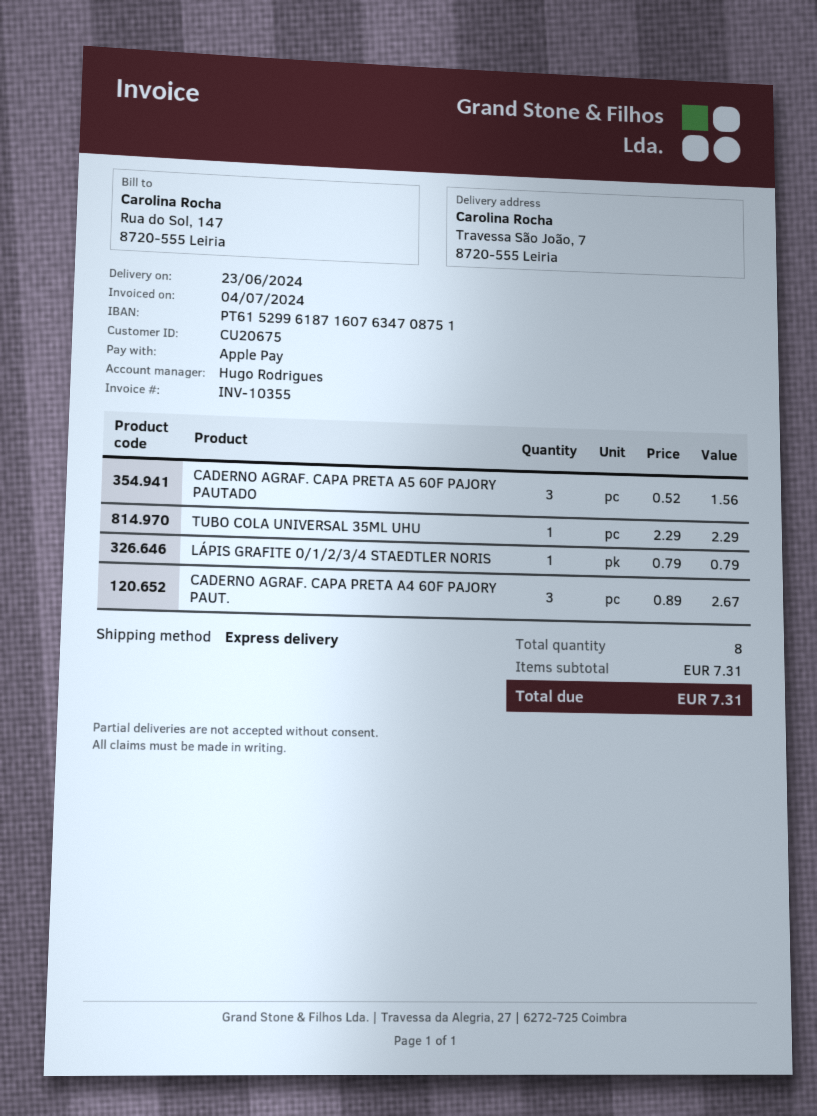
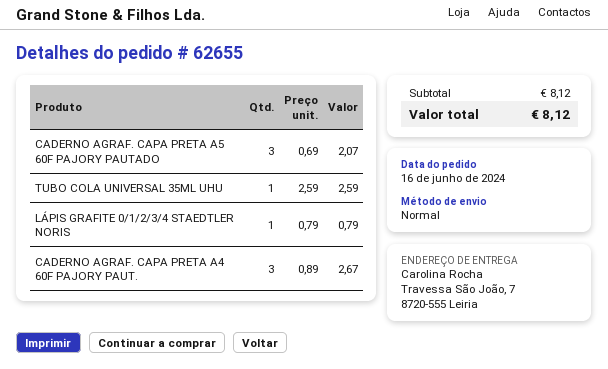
shipping method: express -> standard
CADERNO AGRAF. CAPA PRETA A5 60F PAJORY PAUTADO: 3 x 0.52 = 1.56 -> 3 x 0.69 = 2.07
TUBO COLA UNIVERSAL 35ML UHU: 1 x 2.29 = 2.29 -> 1 x 2.59 = 2.59
subtotal: 7.31 -> 8.12
total: 7.31 -> 8.12

